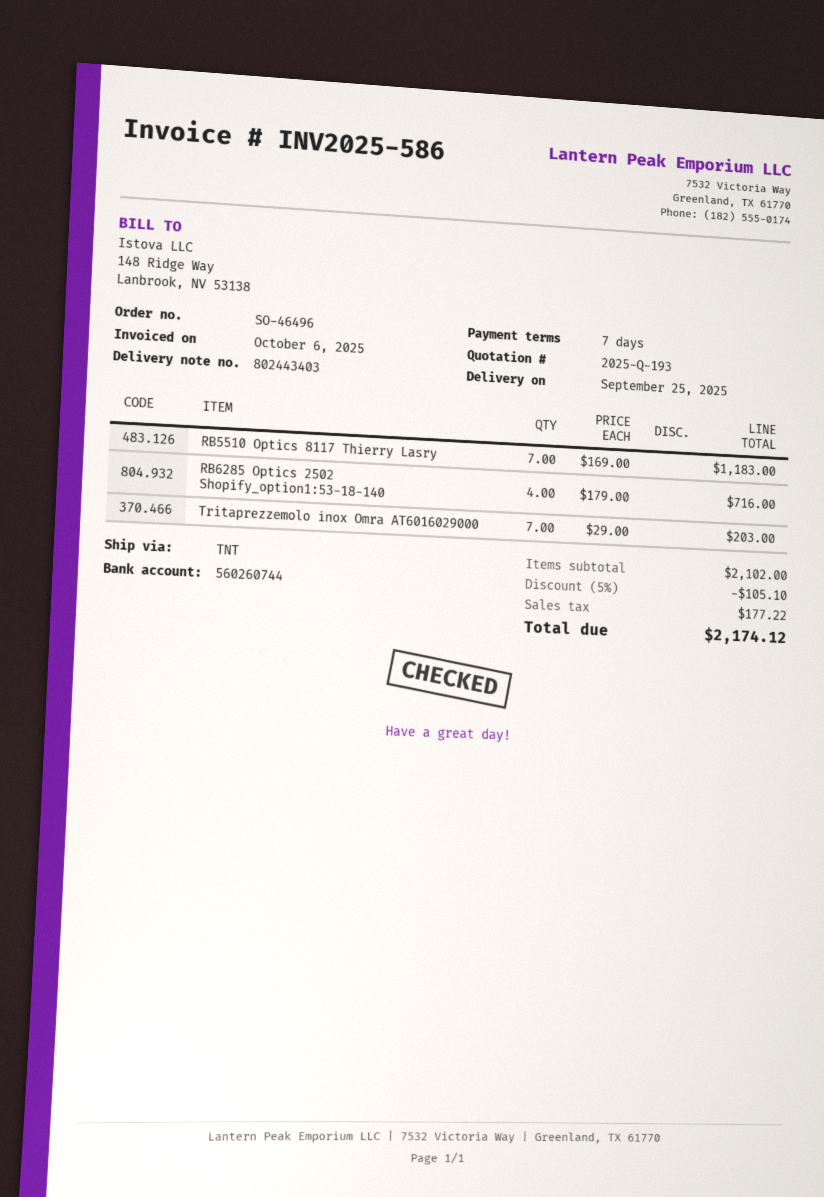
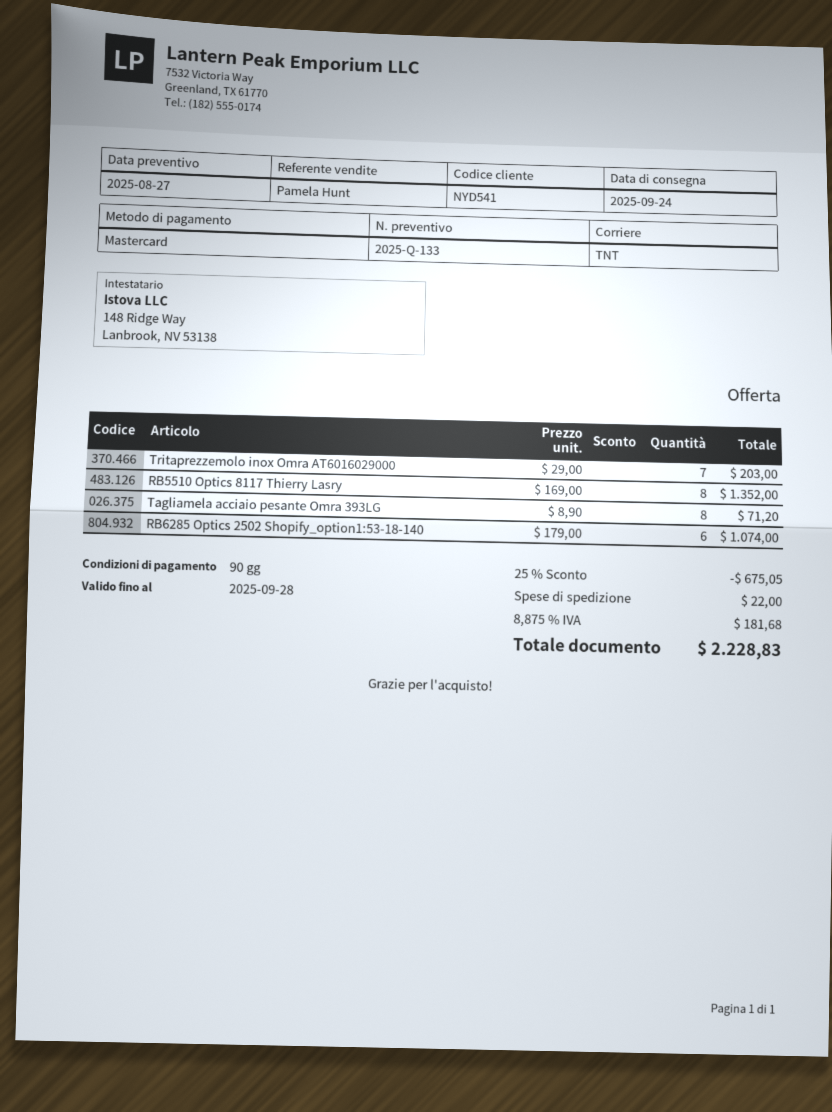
quote number: 2025-Q-193 -> 2025-Q-133
delivery date: 2025-09-25 -> 2025-09-24
payment terms: 7 days -> 90 days
RB5510 Optics 8117 Thierry Lasry: 7 x 169.00 = 1183.00 -> 8 x 169.00 = 1352.00
RB6285 Optics 2502 Shopify_option1:53-18-140: 4 x 179.00 = 716.00 -> 6 x 179.00 = 1074.00
Tagliamela acciaio pesante Omra 393LG: none -> 8 x 8.90 = 71.20
discount: 5% = 105.10 -> 25% = 675.05
shipping: none -> 22.00
tax: 177.22 -> 181.68
total: 2174.12 -> 2228.83

